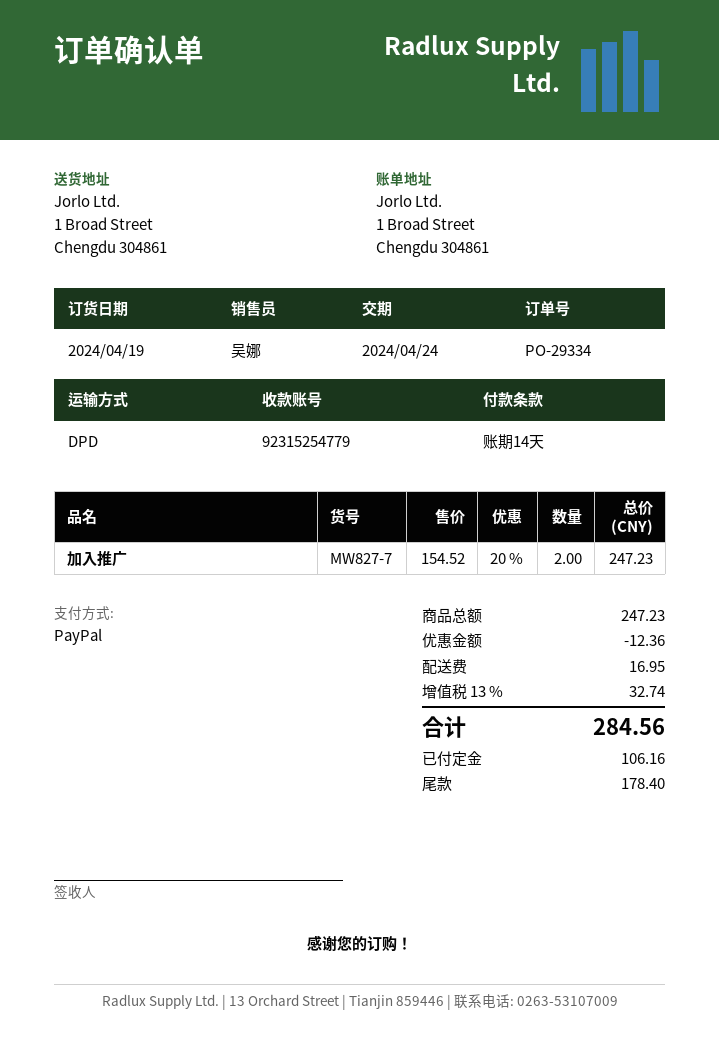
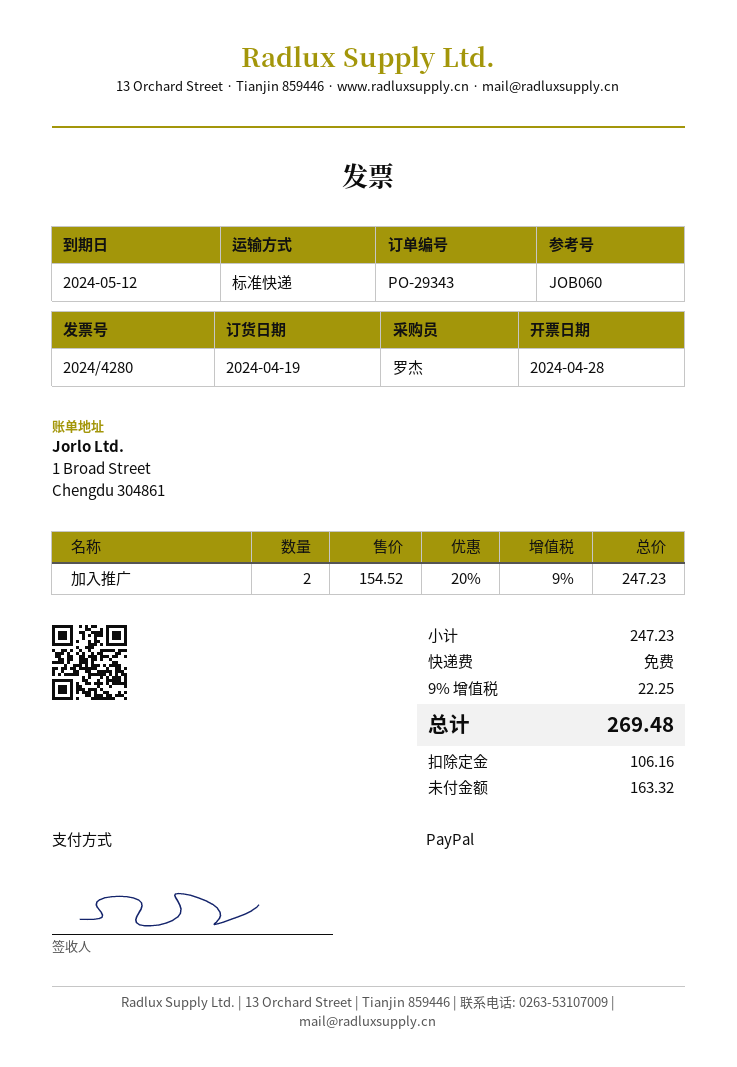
order number: PO-29334 -> PO-29343
shipping method: DPD -> standard
discount: 12.36 -> none
shipping: 16.95 -> 0.00
tax: 13% = 32.74 -> 9% = 22.25
total: 284.56 -> 269.48
balance: 178.40 -> 163.32

